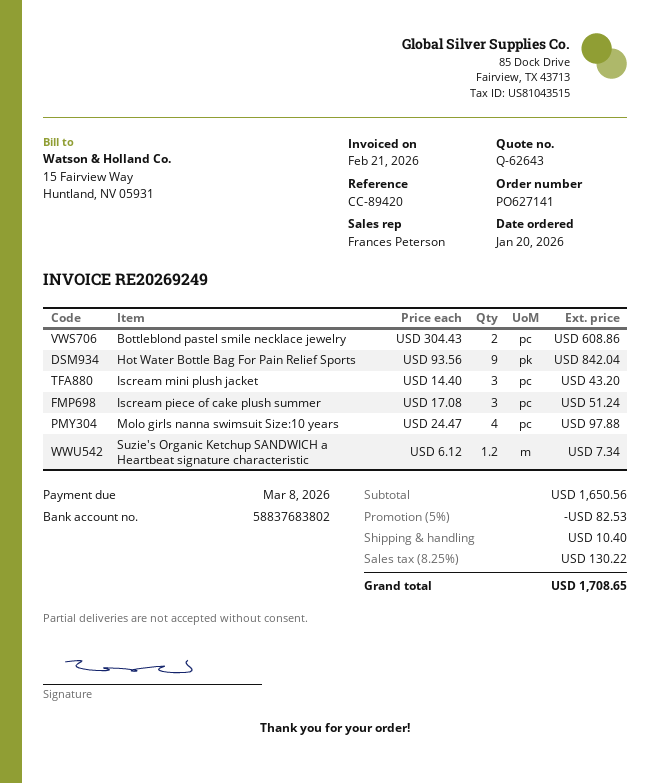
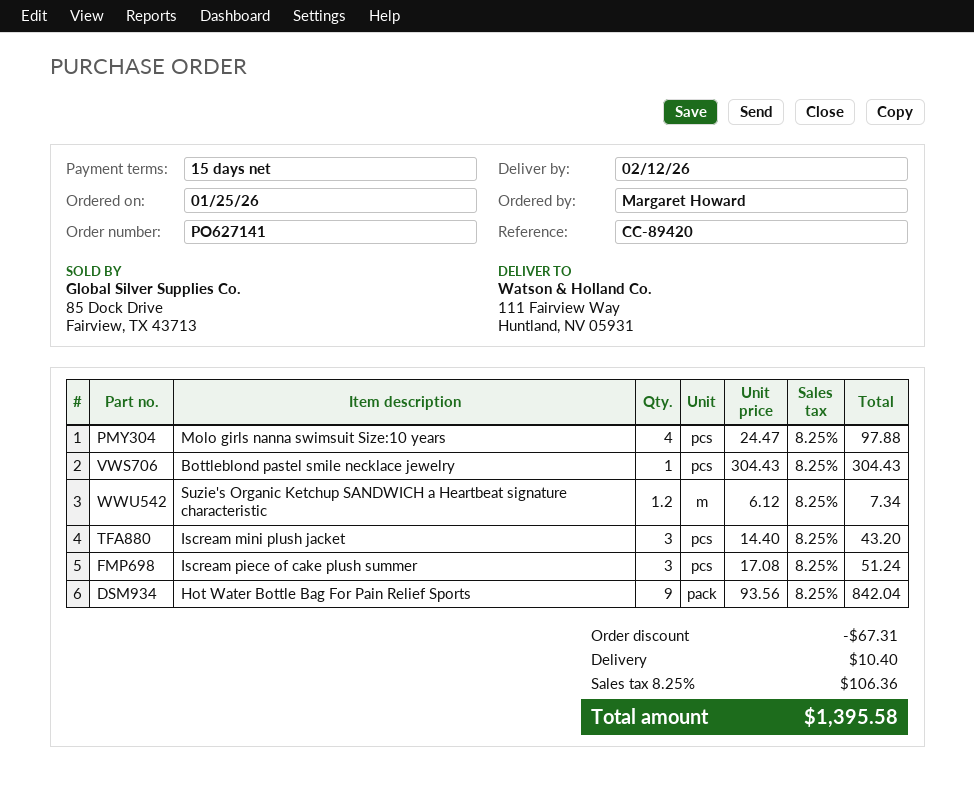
order date: 2026-01-20 -> 2026-01-25
Bottleblond pastel smile necklace jewelry: 2 x 304.43 = 608.86 -> 1 x 304.43 = 304.43
discount: 82.53 -> 67.31
tax: 8.25% = 130.22 -> 8.25% = 106.36
total: 1708.65 -> 1395.58

